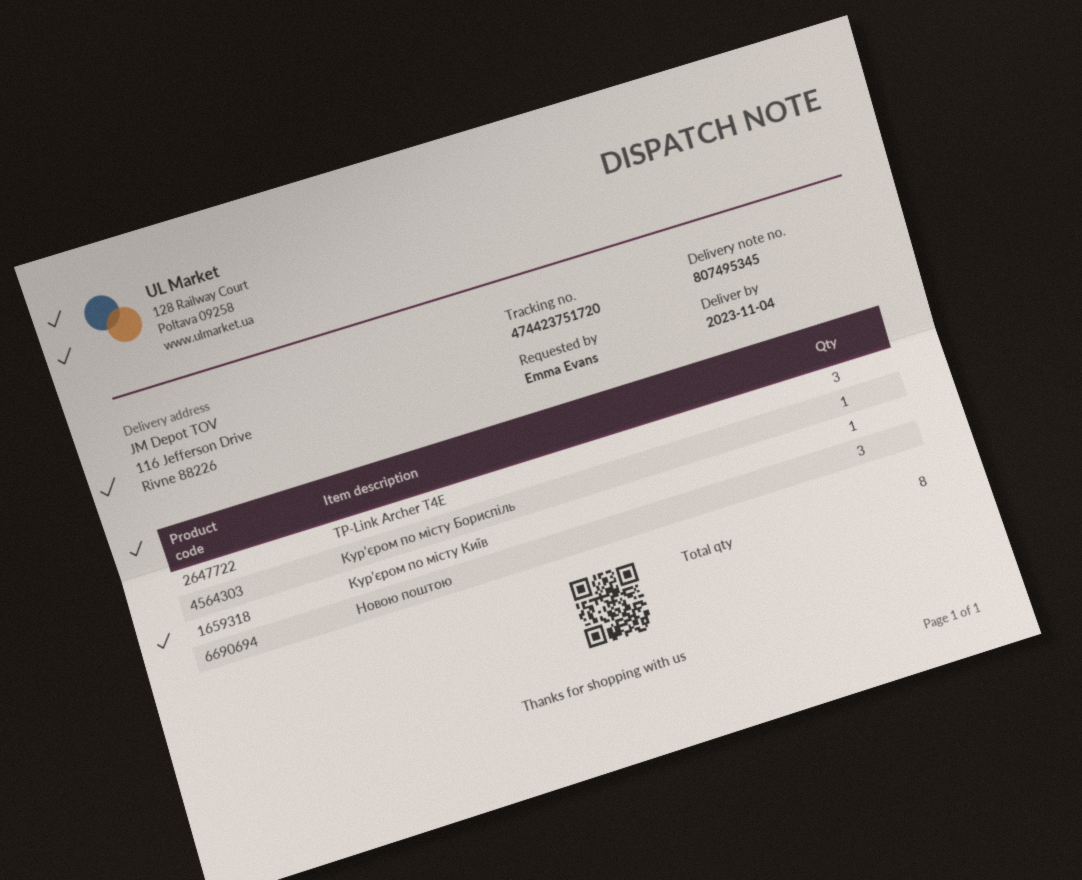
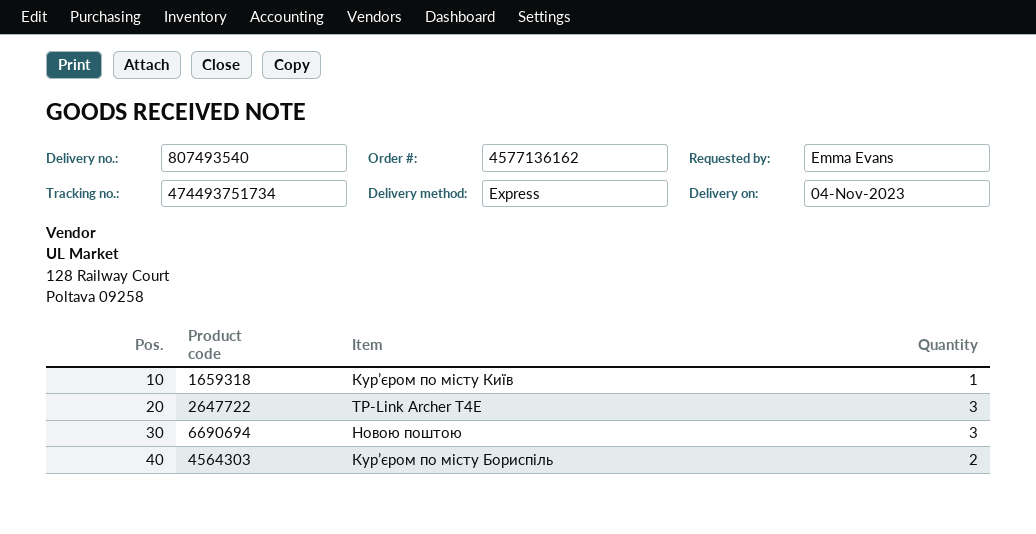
delivery note number: 807495345 -> 807493540
tracking number: 474423751720 -> 474493751734
Курʼєром по місту Бориспіль: 1 -> 2

